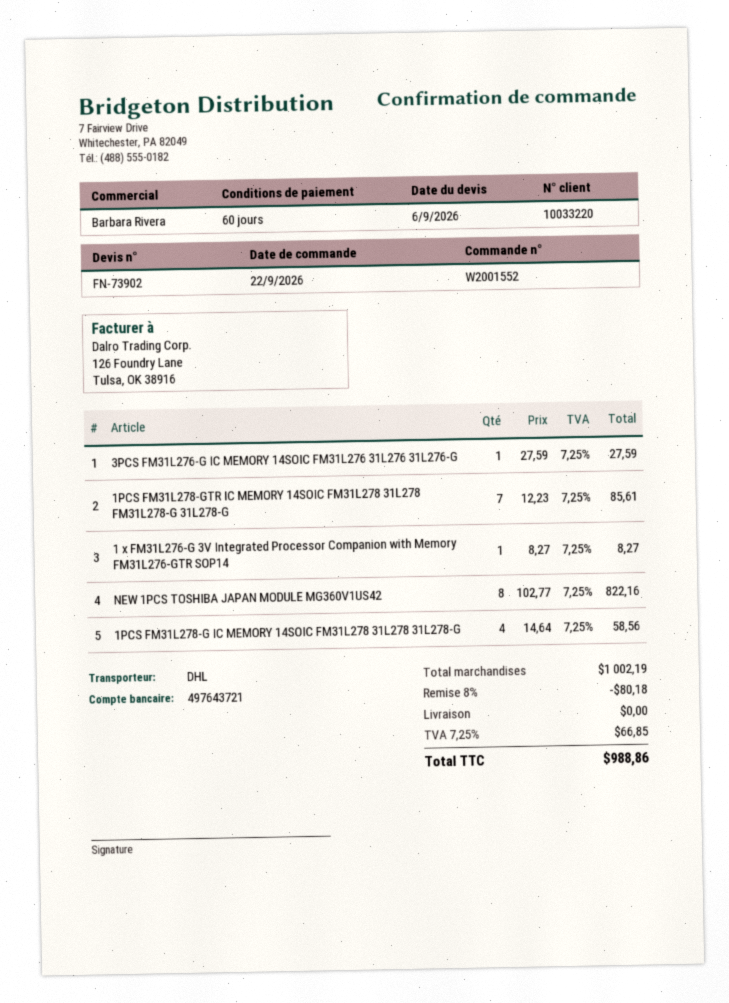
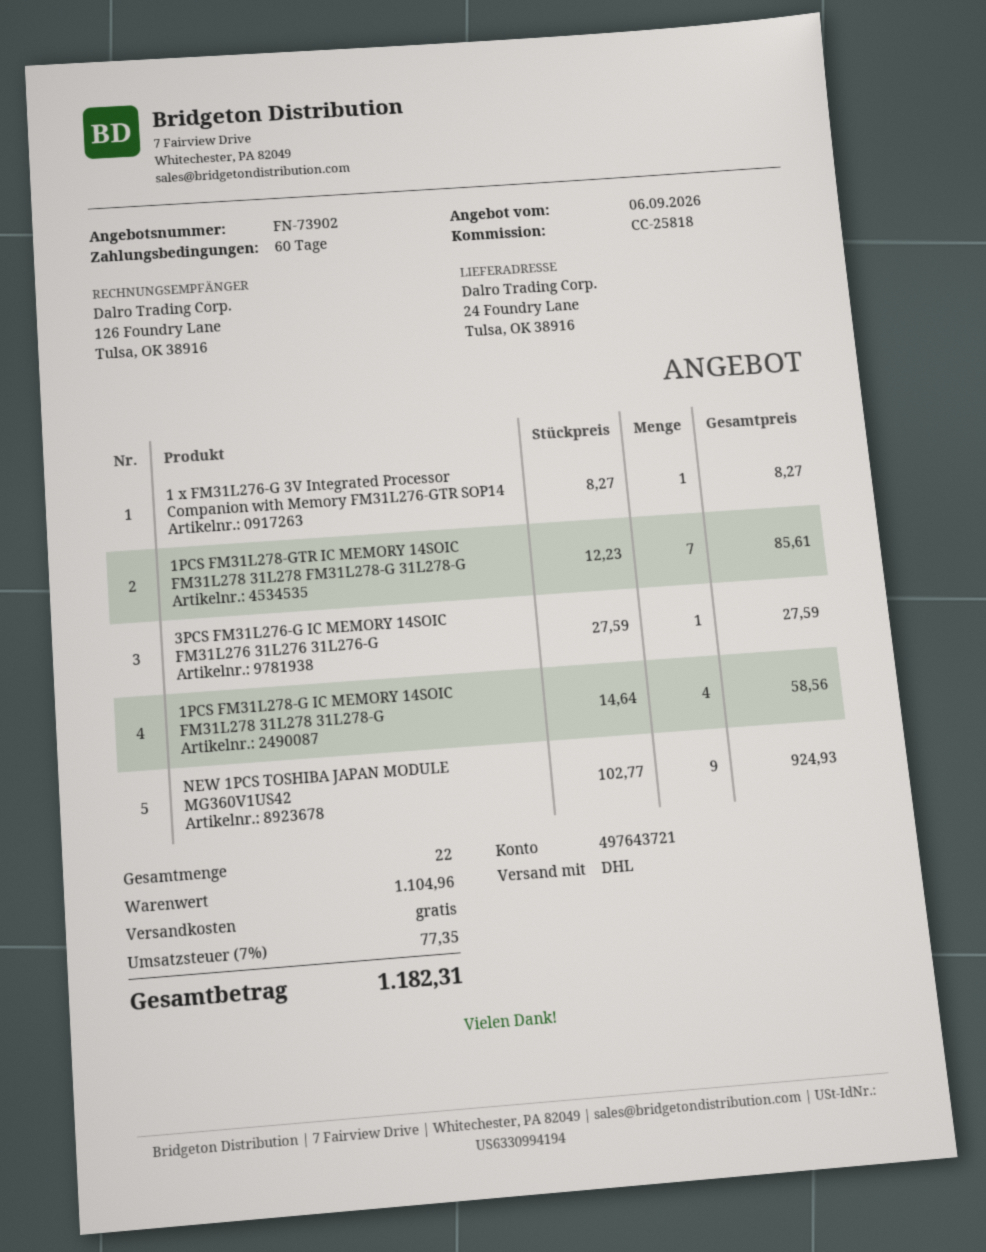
NEW 1PCS TOSHIBA JAPAN MODULE MG360V1US42: 8 x 102.77 = 822.16 -> 9 x 102.77 = 924.93
subtotal: 1002.19 -> 1104.96
discount: 8% = 80.18 -> none
tax: 7.25% = 66.85 -> 7% = 77.35
total: 988.86 -> 1182.31

